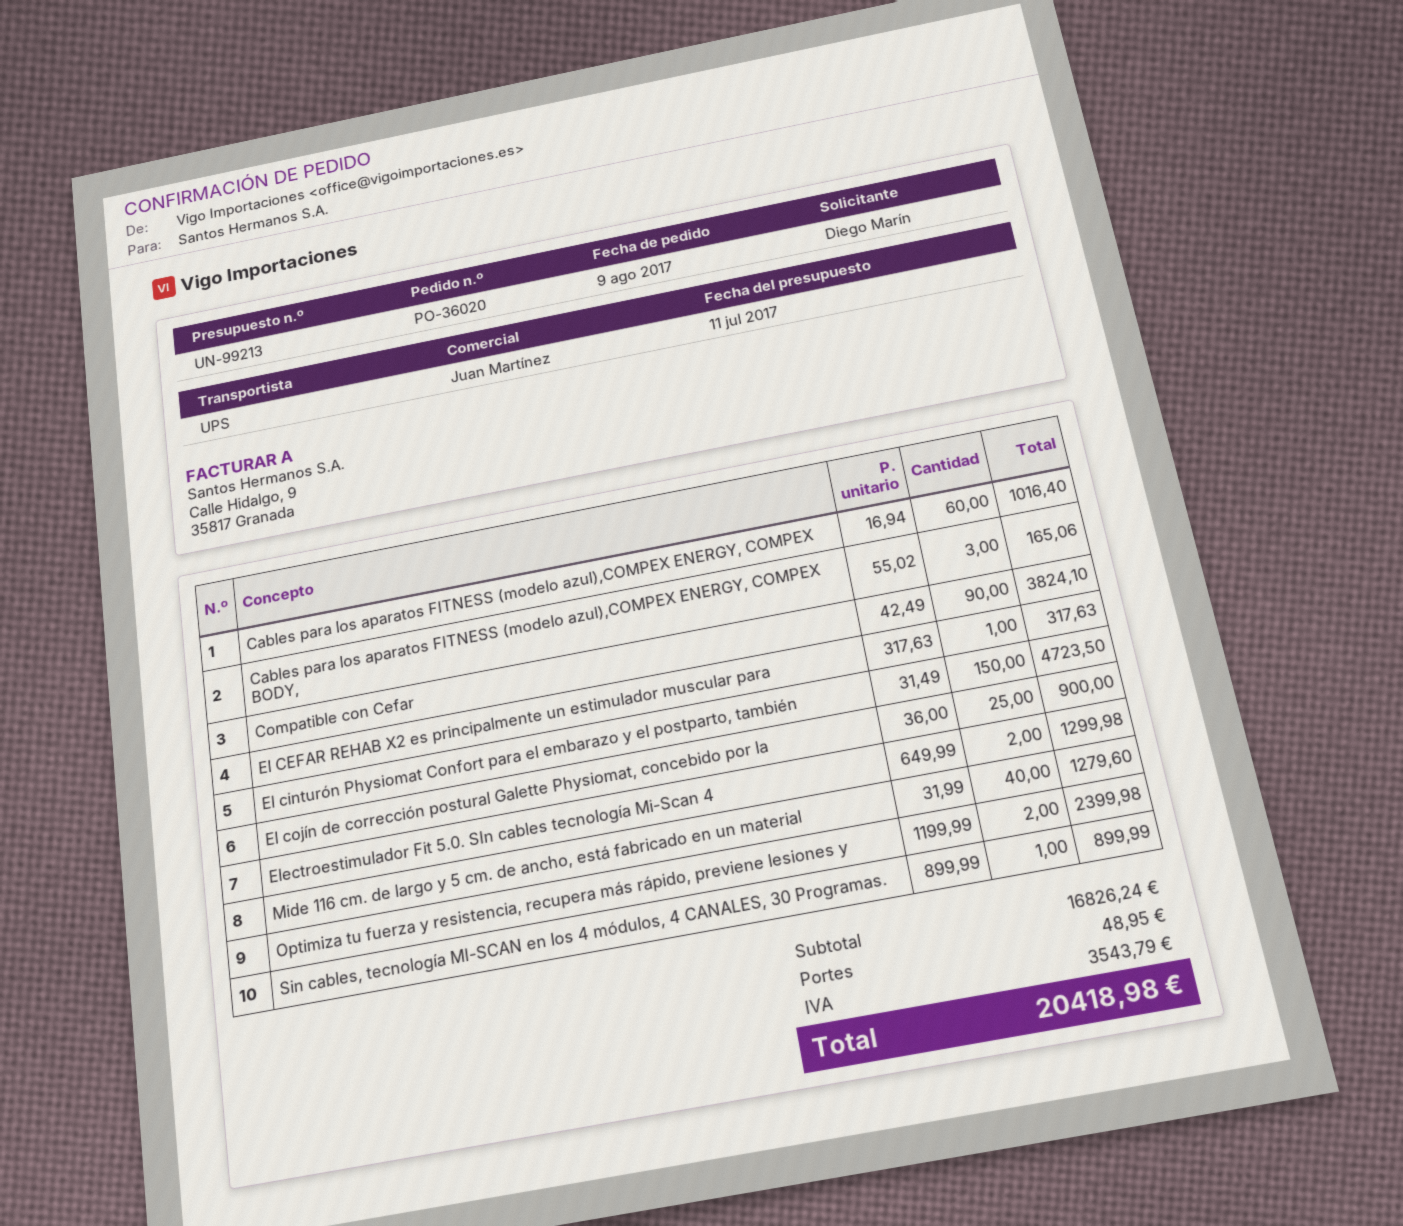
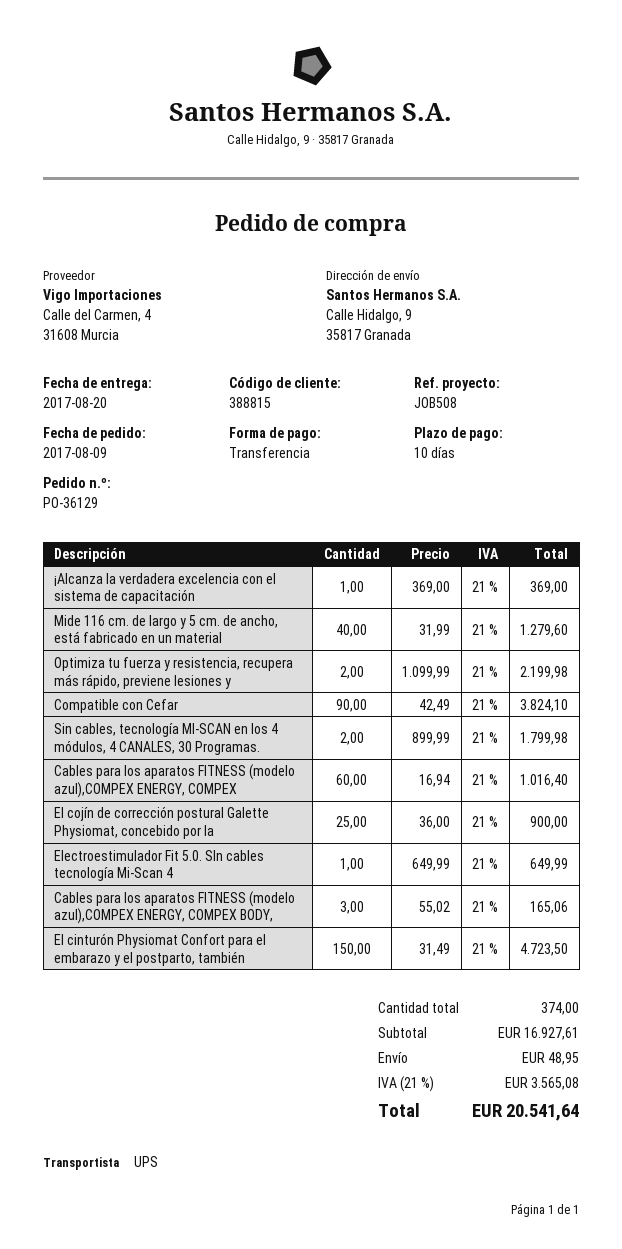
order number: PO-36020 -> PO-36129
El CEFAR REHAB X2 es principalmente un estimulador muscular para: 1 x 317.63 = 317.63 -> none
Electroestimulador Fit 5.0. SIn cables tecnología Mi-Scan 4: 2 x 649.99 = 1299.98 -> 1 x 649.99 = 649.99
Optimiza tu fuerza y resistencia, recupera más rápido, previene lesiones y: 2 x 1199.99 = 2399.98 -> 2 x 1099.99 = 2199.98
Sin cables, tecnología MI-SCAN en los 4 módulos, 4 CANALES, 30 Programas.: 1 x 899.99 = 899.99 -> 2 x 899.99 = 1799.98
¡Alcanza la verdadera excelencia con el sistema de capacitación: none -> 1 x 369.00 = 369.00
subtotal: 16826.24 -> 16927.61
tax: 3543.79 -> 3565.08
total: 20418.98 -> 20541.64

